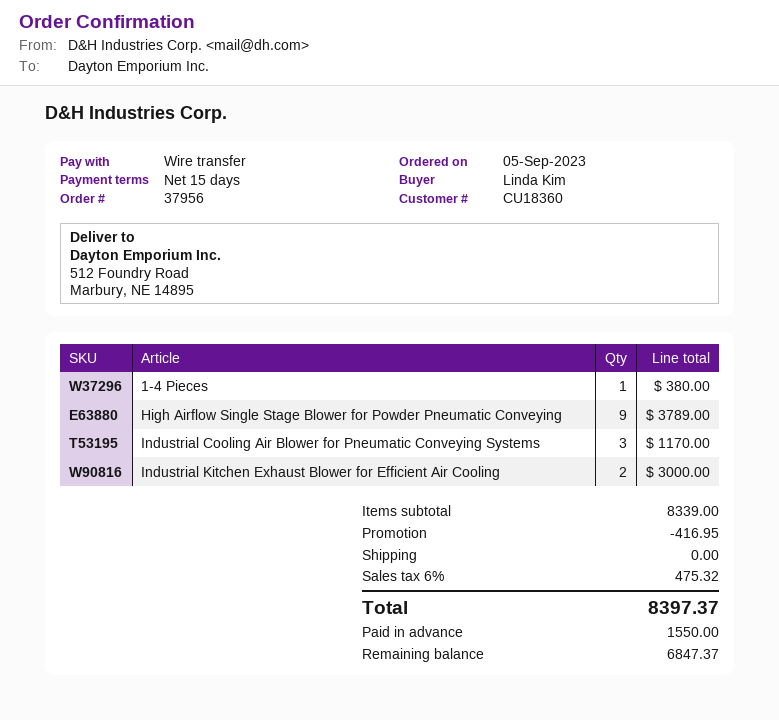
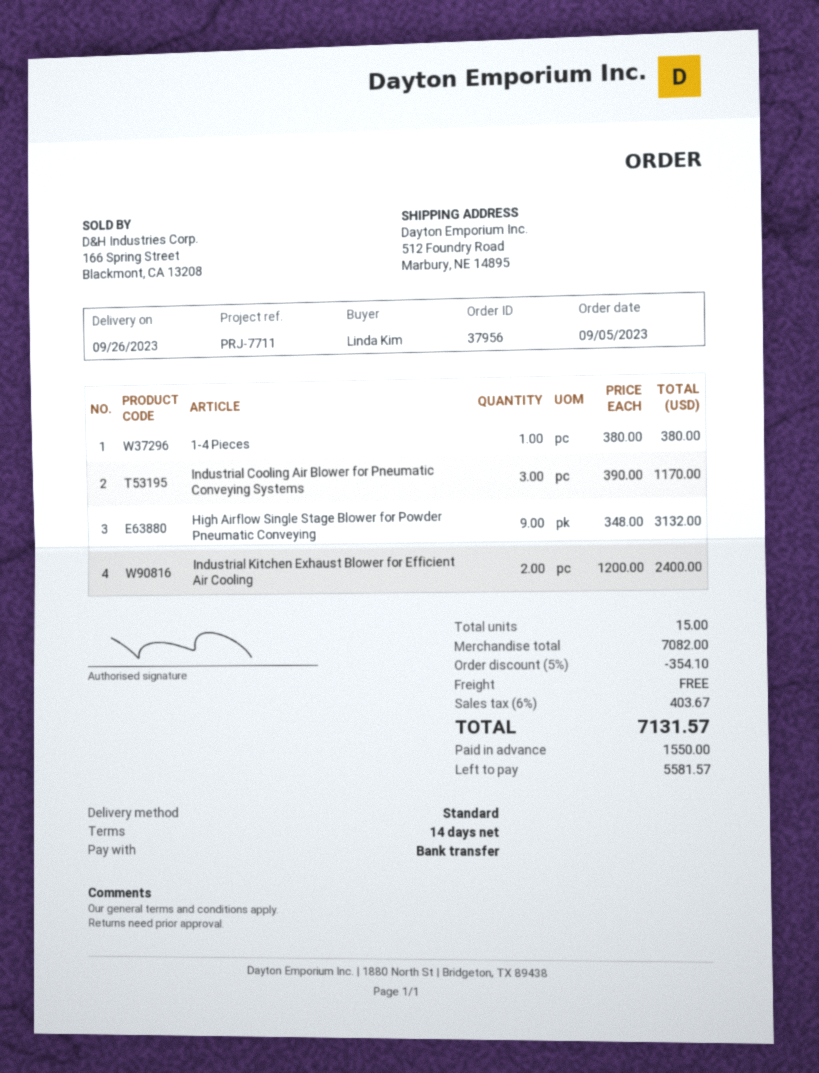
payment terms: 15 days -> 14 days
High Airflow Single Stage Blower for Powder Pneumatic Conveying: 9 for 3789.00 -> 9 for 3132.00
Industrial Kitchen Exhaust Blower for Efficient Air Cooling: 2 for 3000.00 -> 2 for 2400.00
subtotal: 8339.00 -> 7082.00
discount: 416.95 -> 354.10
tax: 6% = 475.32 -> 6% = 403.67
total: 8397.37 -> 7131.57
balance: 6847.37 -> 5581.57

